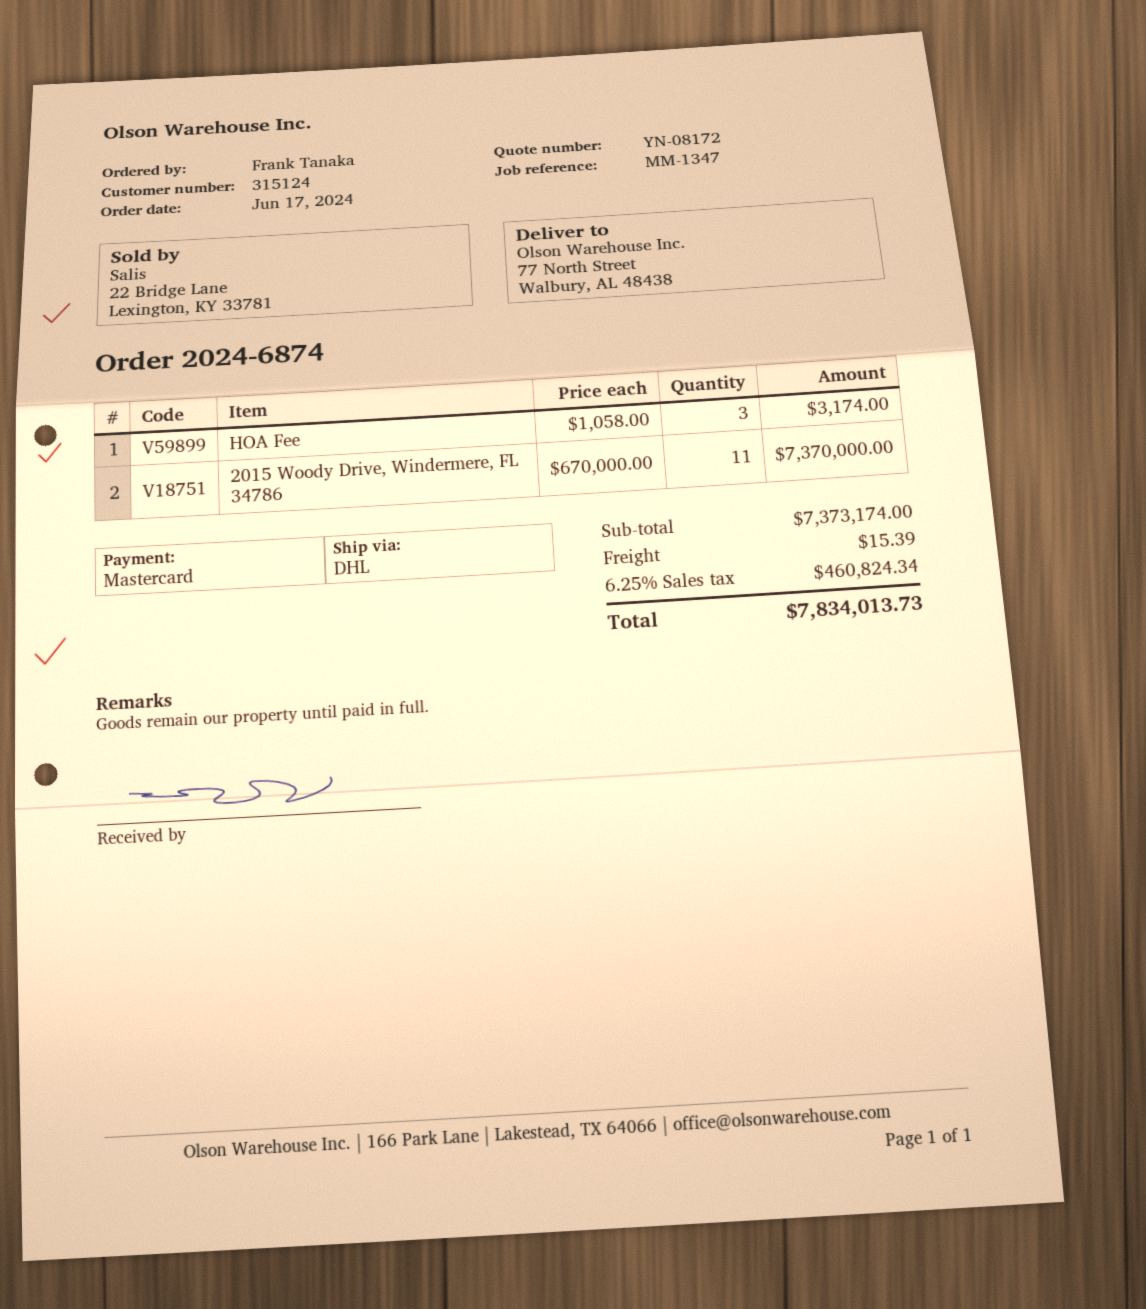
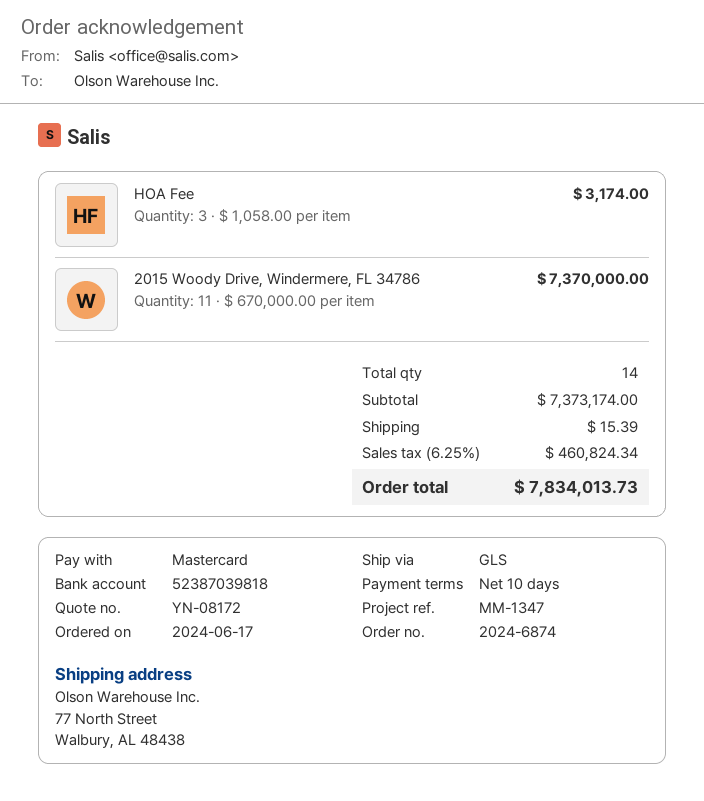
shipping method: DHL -> GLS

